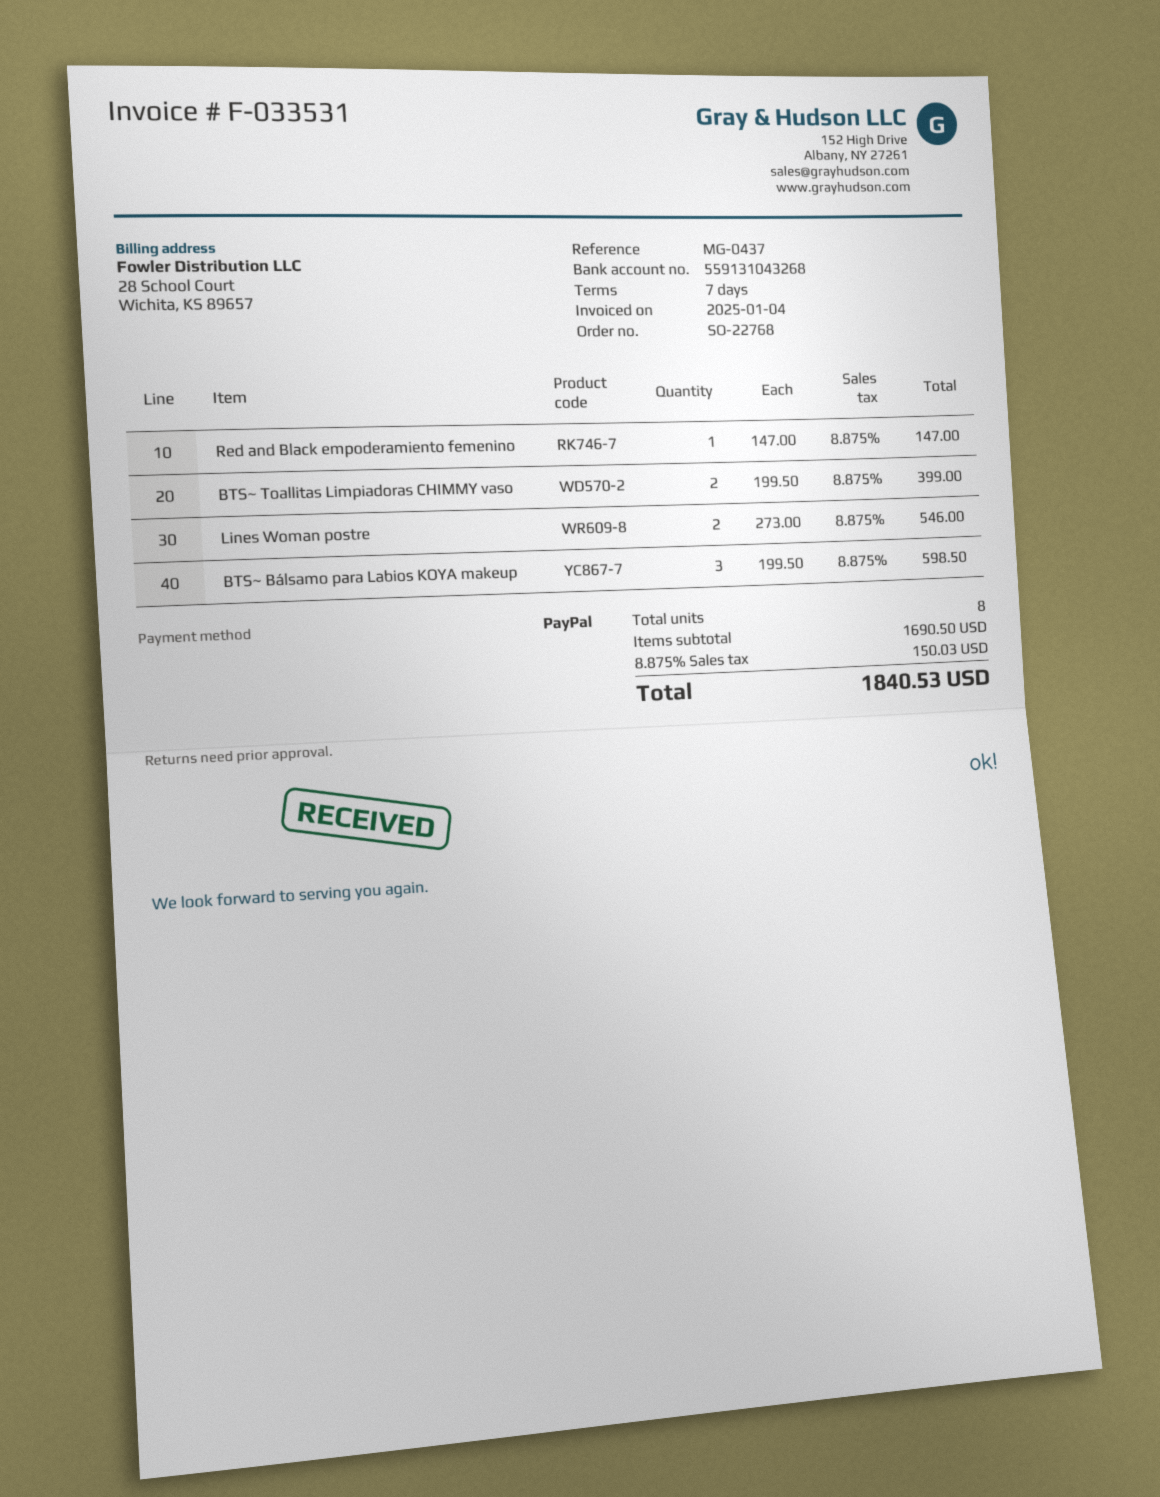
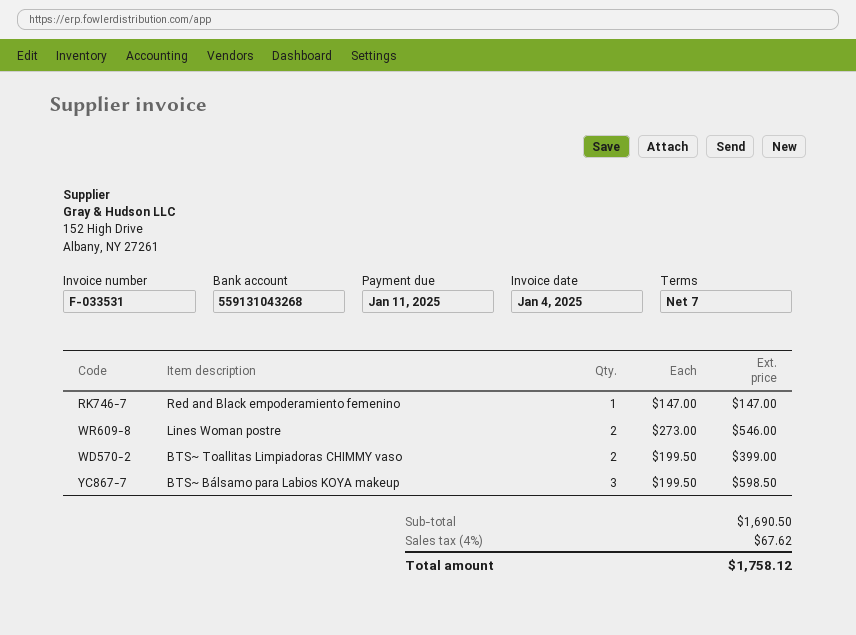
tax: 8.875% = 150.03 -> 4% = 67.62
total: 1840.53 -> 1758.12

